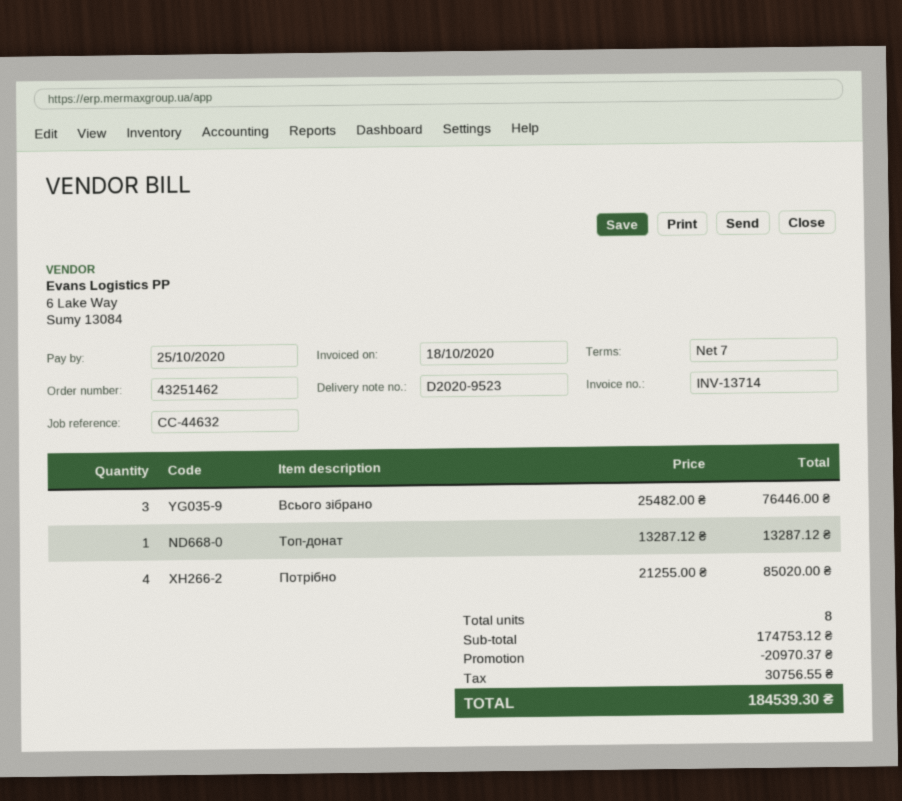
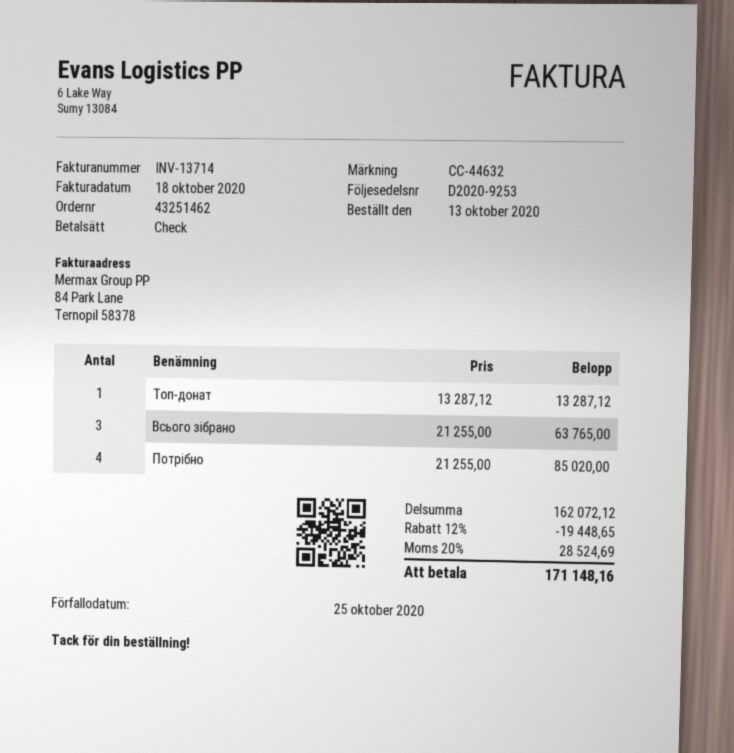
delivery note number: D2020-9523 -> D2020-9253
Всього зібрано: 3 x 25482.00 = 76446.00 -> 3 x 21255.00 = 63765.00
subtotal: 174753.12 -> 162072.12
discount: 20970.37 -> 19448.65
tax: 30756.55 -> 28524.69
total: 184539.30 -> 171148.16

